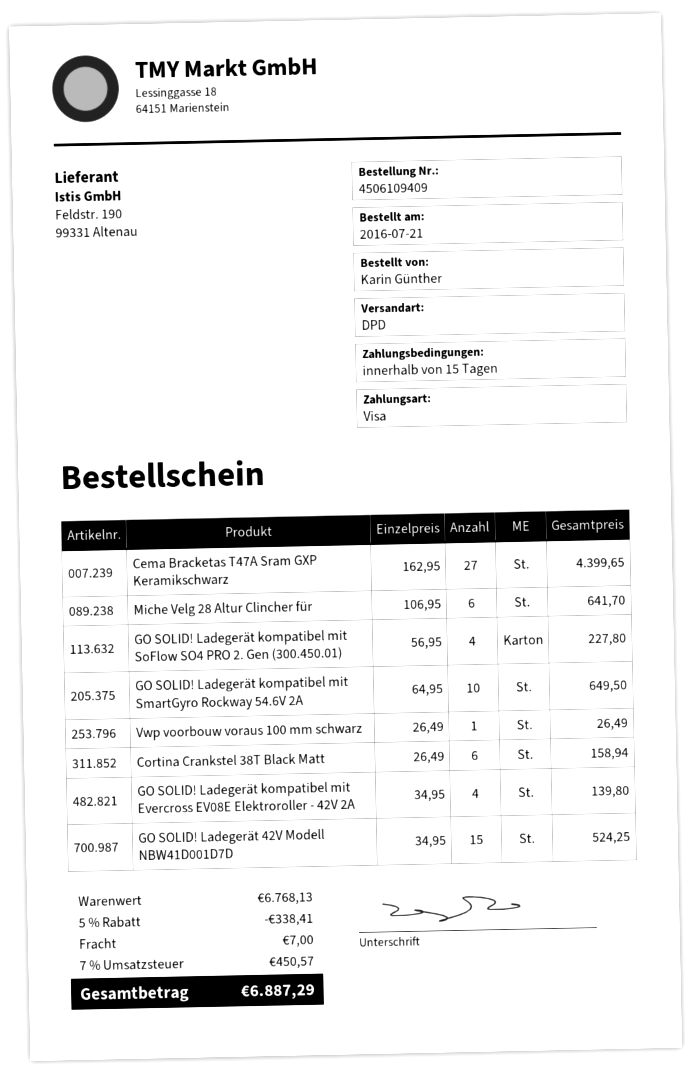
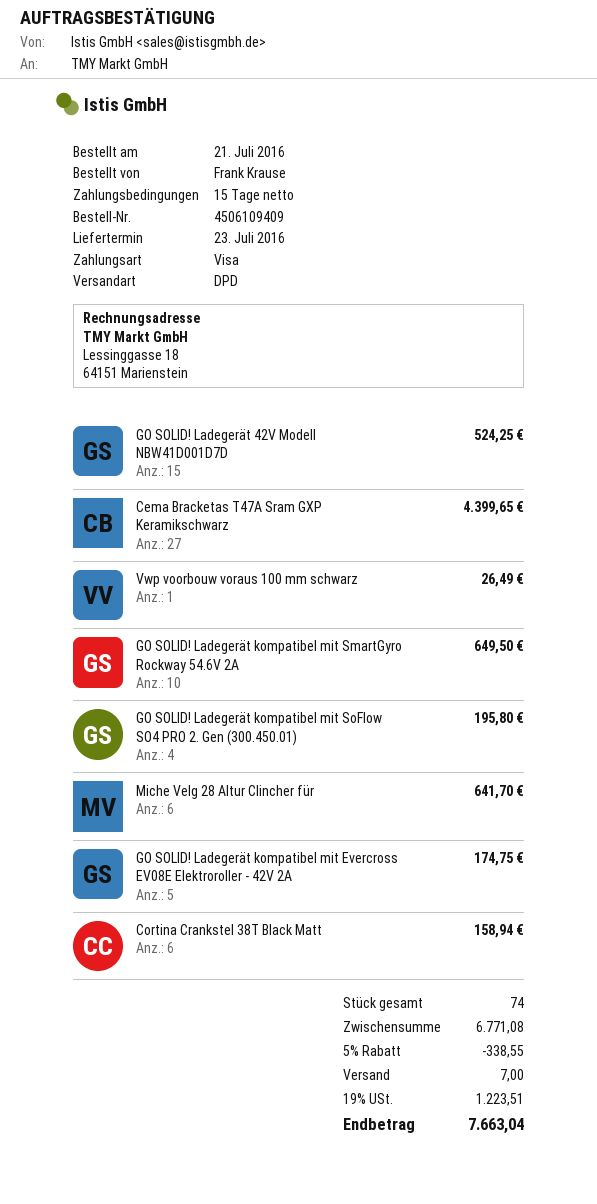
ordered by: Karin Günther -> Frank Krause
GO SOLID! Ladegerät kompatibel mit SoFlow SO4 PRO 2. Gen (300.450.01): 4 for 227.80 -> 4 for 195.80
GO SOLID! Ladegerät kompatibel mit Evercross EV08E Elektroroller - 42V 2A: 4 for 139.80 -> 5 for 174.75
subtotal: 6768.13 -> 6771.08
discount: 5% = 338.41 -> 5% = 338.55
tax: 7% = 450.57 -> 19% = 1223.51
total: 6887.29 -> 7663.04

